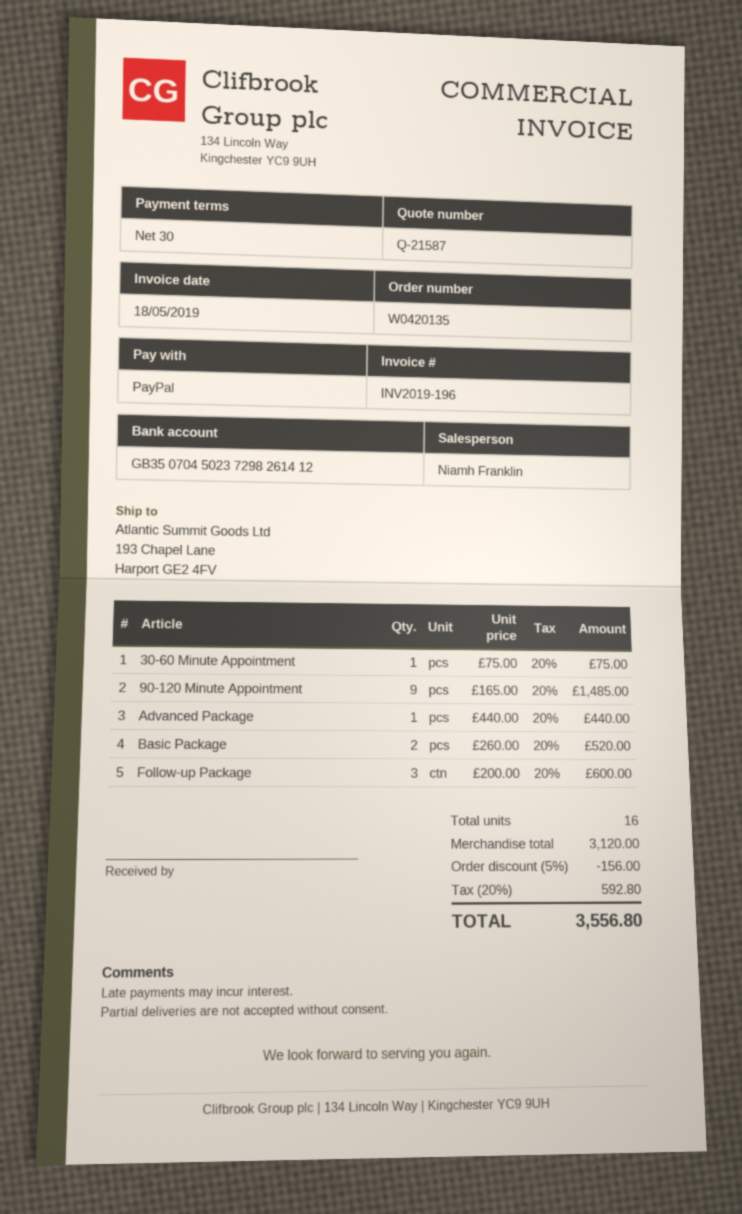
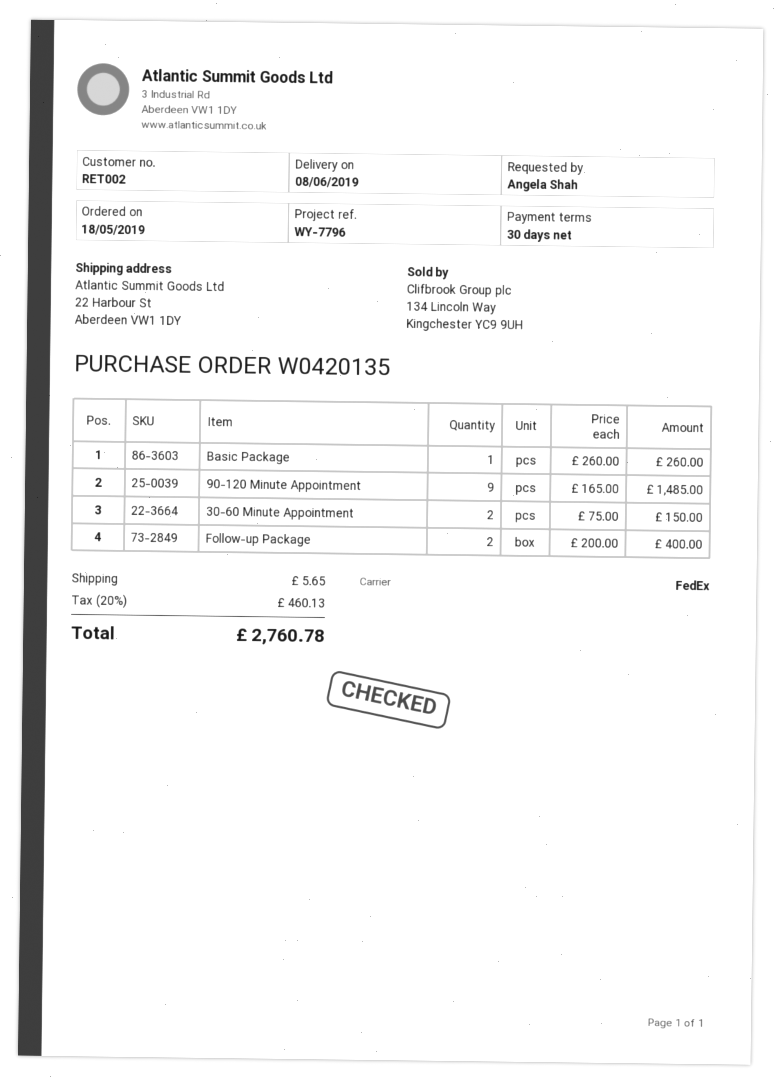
ship to: 193 Chapel Lane, Harport GE2 4FV -> 22 Harbour St, Aberdeen VW1 1DY
30-60 Minute Appointment: 1 x 75.00 = 75.00 -> 2 x 75.00 = 150.00
Advanced Package: 1 x 440.00 = 440.00 -> none
Basic Package: 2 x 260.00 = 520.00 -> 1 x 260.00 = 260.00
Follow-up Package: 3 x 200.00 = 600.00 -> 2 x 200.00 = 400.00
discount: 5% = 156.00 -> none
shipping: none -> 5.65
tax: 20% = 592.80 -> 20% = 460.13
total: 3556.80 -> 2760.78

